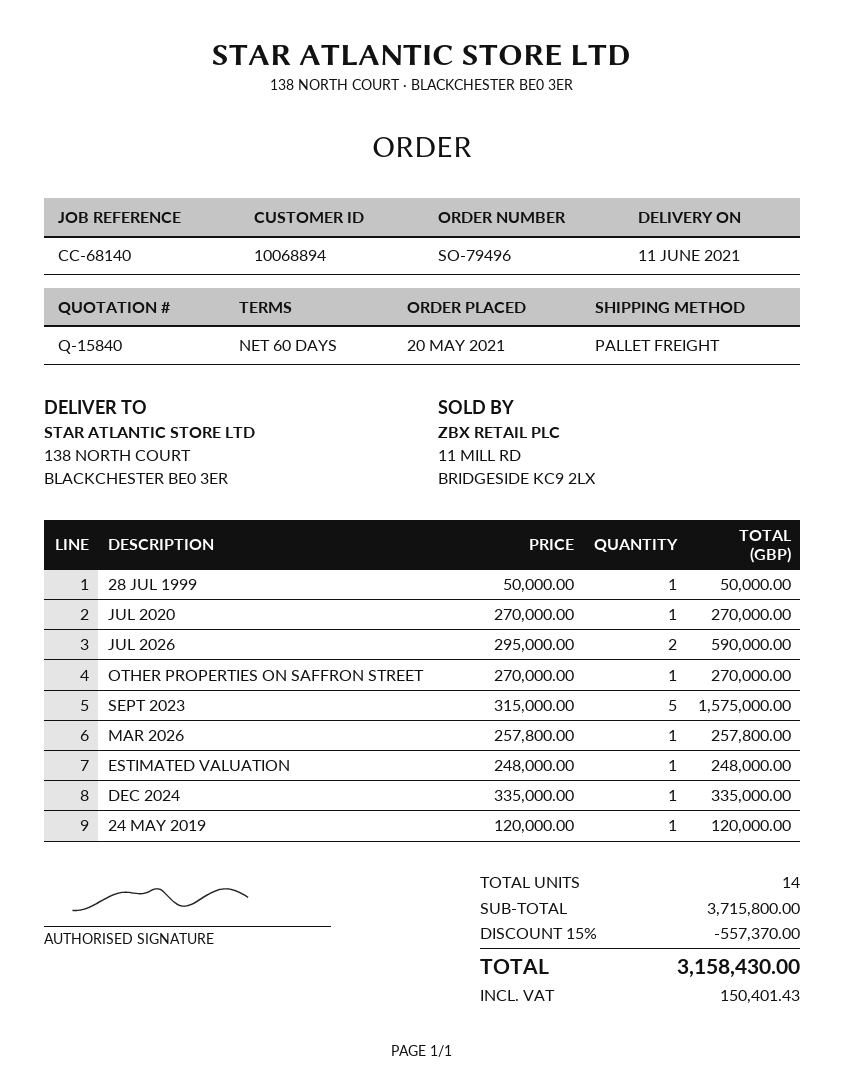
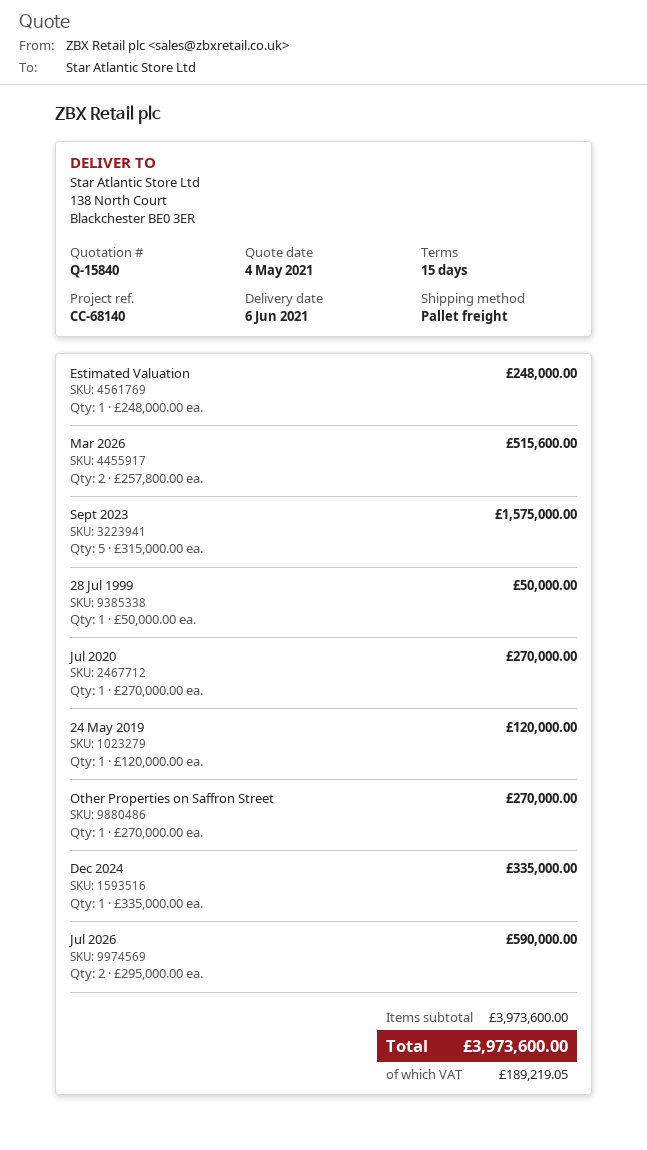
delivery date: 2021-06-11 -> 2021-06-06
payment terms: 60 days -> 15 days
MAR 2026: 1 x 257800.00 = 257800.00 -> 2 x 257800.00 = 515600.00
subtotal: 3715800.00 -> 3973600.00
discount: 15% = 557370.00 -> none
tax: 150401.43 -> 189219.05
total: 3158430.00 -> 3973600.00

